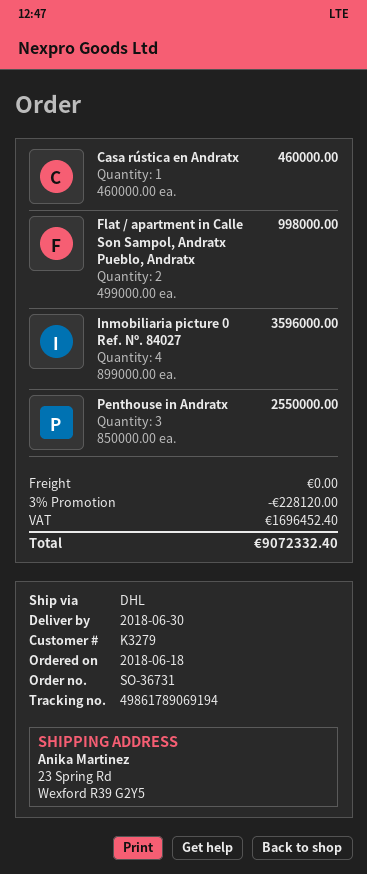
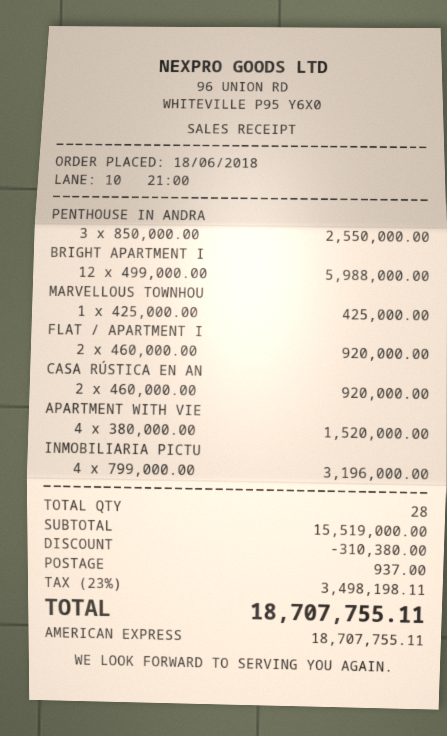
Casa rústica en Andratx: 1 x 460000.00 = 460000.00 -> 2 x 460000.00 = 920000.00
Flat / apartment in Calle Son Sampol, Andratx Pueblo, Andratx: 2 x 499000.00 = 998000.00 -> 2 x 460000.00 = 920000.00
Inmobiliaria picture 0 Ref. Nº. 84027: 4 x 899000.00 = 3596000.00 -> 4 x 799000.00 = 3196000.00
BRIGHT APARTMENT I: none -> 12 x 499000.00 = 5988000.00
MARVELLOUS TOWNHOU: none -> 1 x 425000.00 = 425000.00
APARTMENT WITH VIE: none -> 4 x 380000.00 = 1520000.00
discount: 228120.00 -> 310380.00
shipping: 0.00 -> 937.00
tax: 1696452.40 -> 3498198.11
total: 9072332.40 -> 18707755.11

